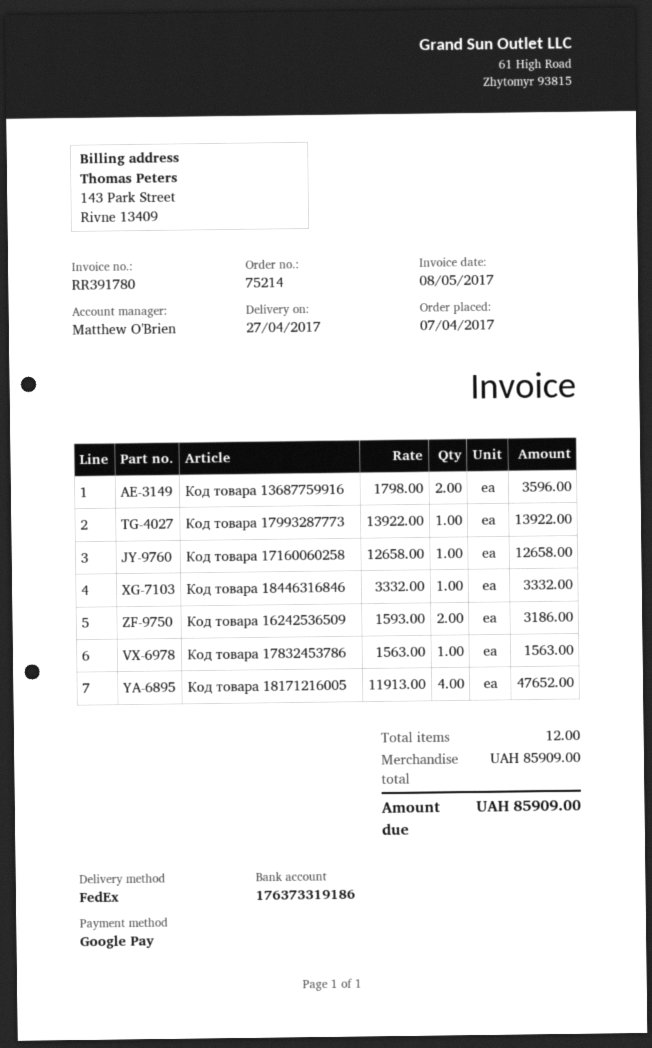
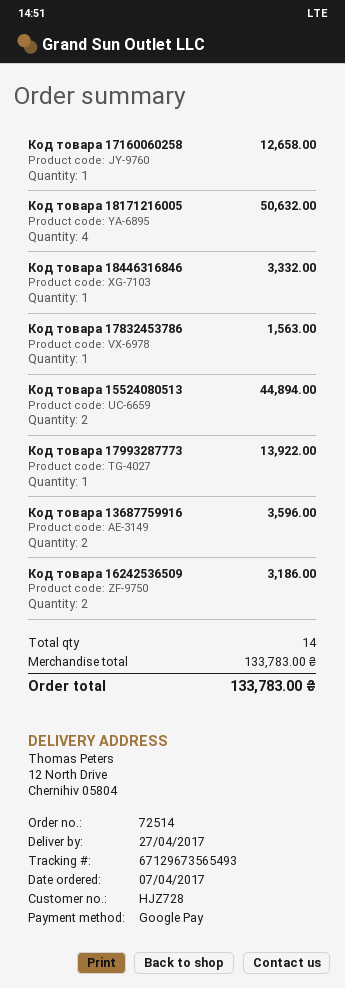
order number: 75214 -> 72514
Код товара 18171216005: 4 for 47652.00 -> 4 for 50632.00
Код товара 15524080513: none -> 2 for 44894.00
total quantity: 12 -> 14
subtotal: 85909.00 -> 133783.00
total: 85909.00 -> 133783.00

